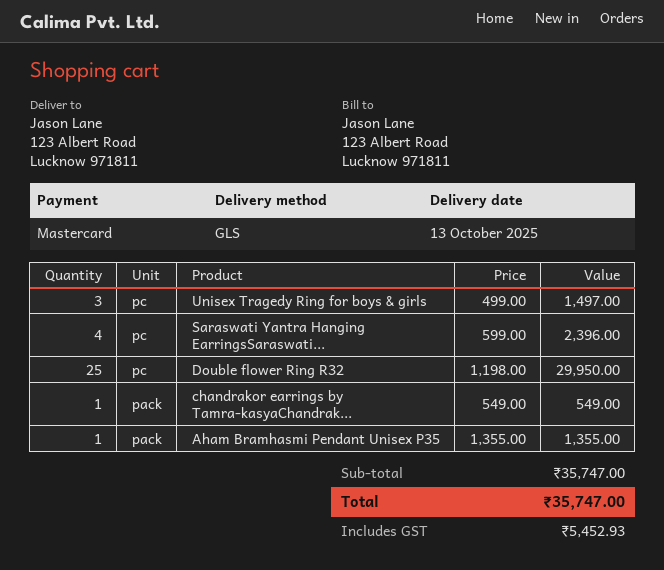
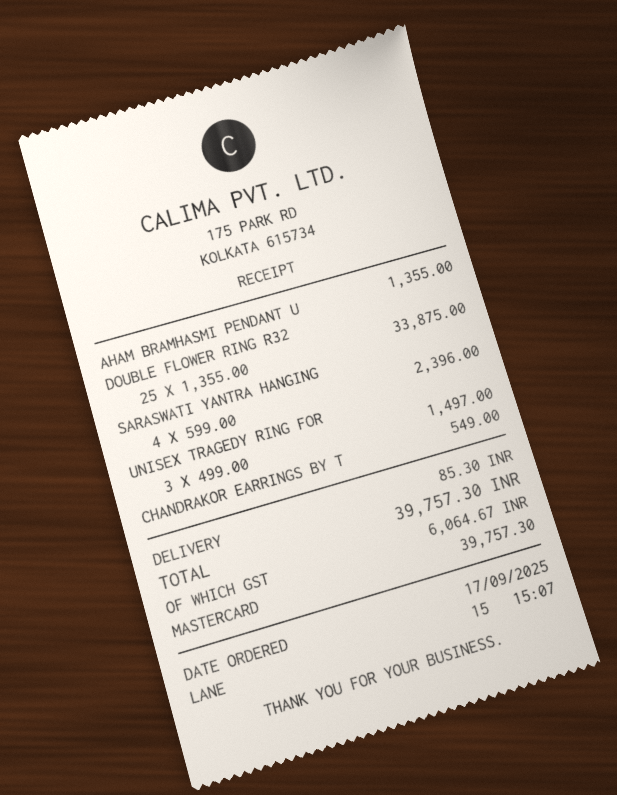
Double flower Ring R32: 25 x 1198.00 = 29950.00 -> 25 x 1355.00 = 33875.00
shipping: none -> 85.30
tax: 5452.93 -> 6064.67
total: 35747.00 -> 39757.30

